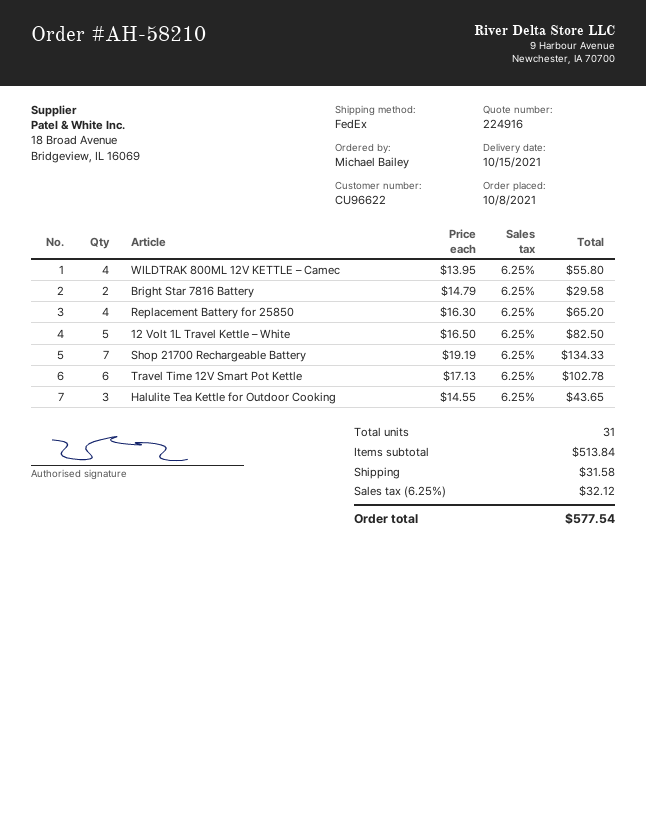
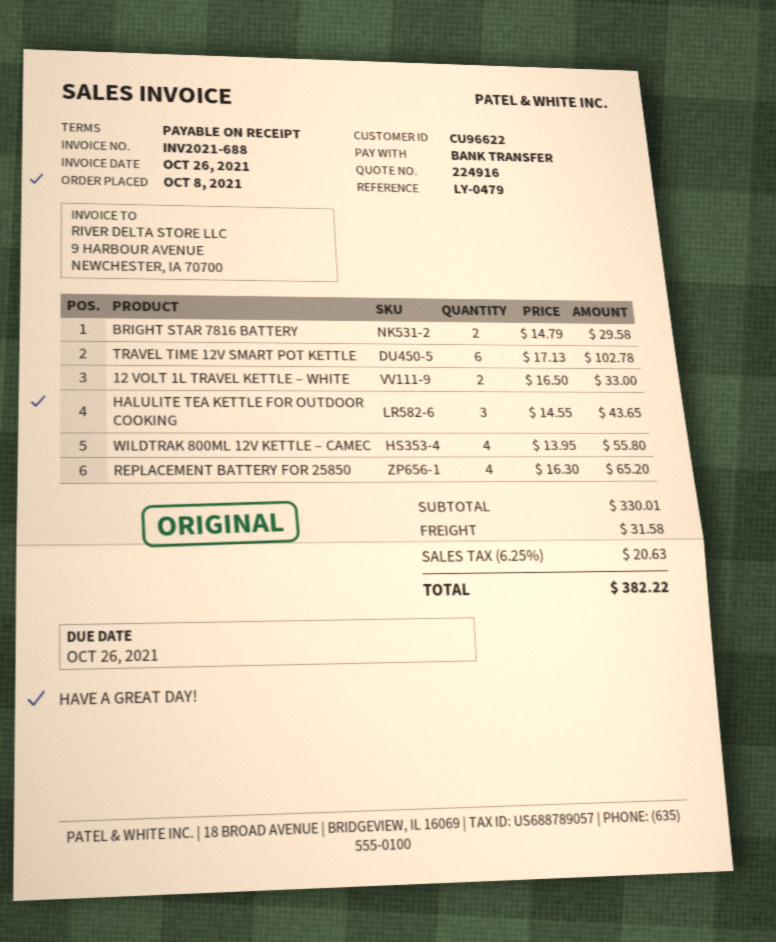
12 Volt 1L Travel Kettle – White: 5 x 16.50 = 82.50 -> 2 x 16.50 = 33.00
Shop 21700 Rechargeable Battery: 7 x 19.19 = 134.33 -> none
subtotal: 513.84 -> 330.01
tax: 6.25% = 32.12 -> 6.25% = 20.63
total: 577.54 -> 382.22

